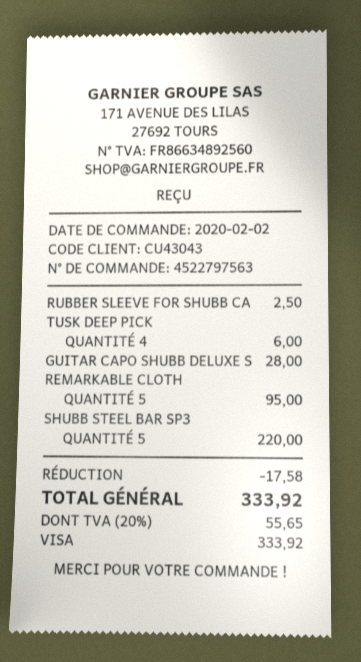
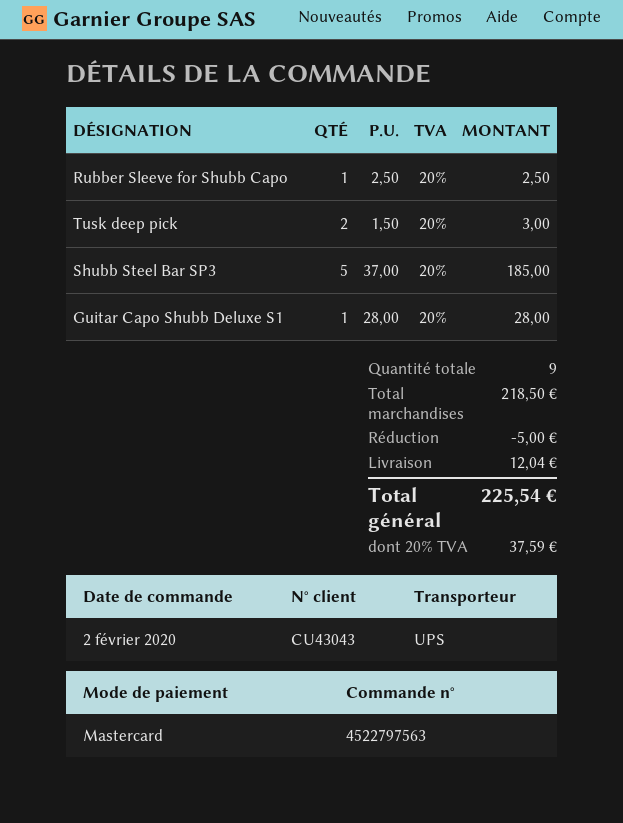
payment method: Visa -> Mastercard
TUSK DEEP PICK: 4 for 6.00 -> 2 for 3.00
REMARKABLE CLOTH: 5 for 95.00 -> none
SHUBB STEEL BAR SP3: 5 for 220.00 -> 5 for 185.00
discount: 17.58 -> 5.00
shipping: none -> 12.04
tax: 20% = 55.65 -> 20% = 37.59
total: 333.92 -> 225.54

